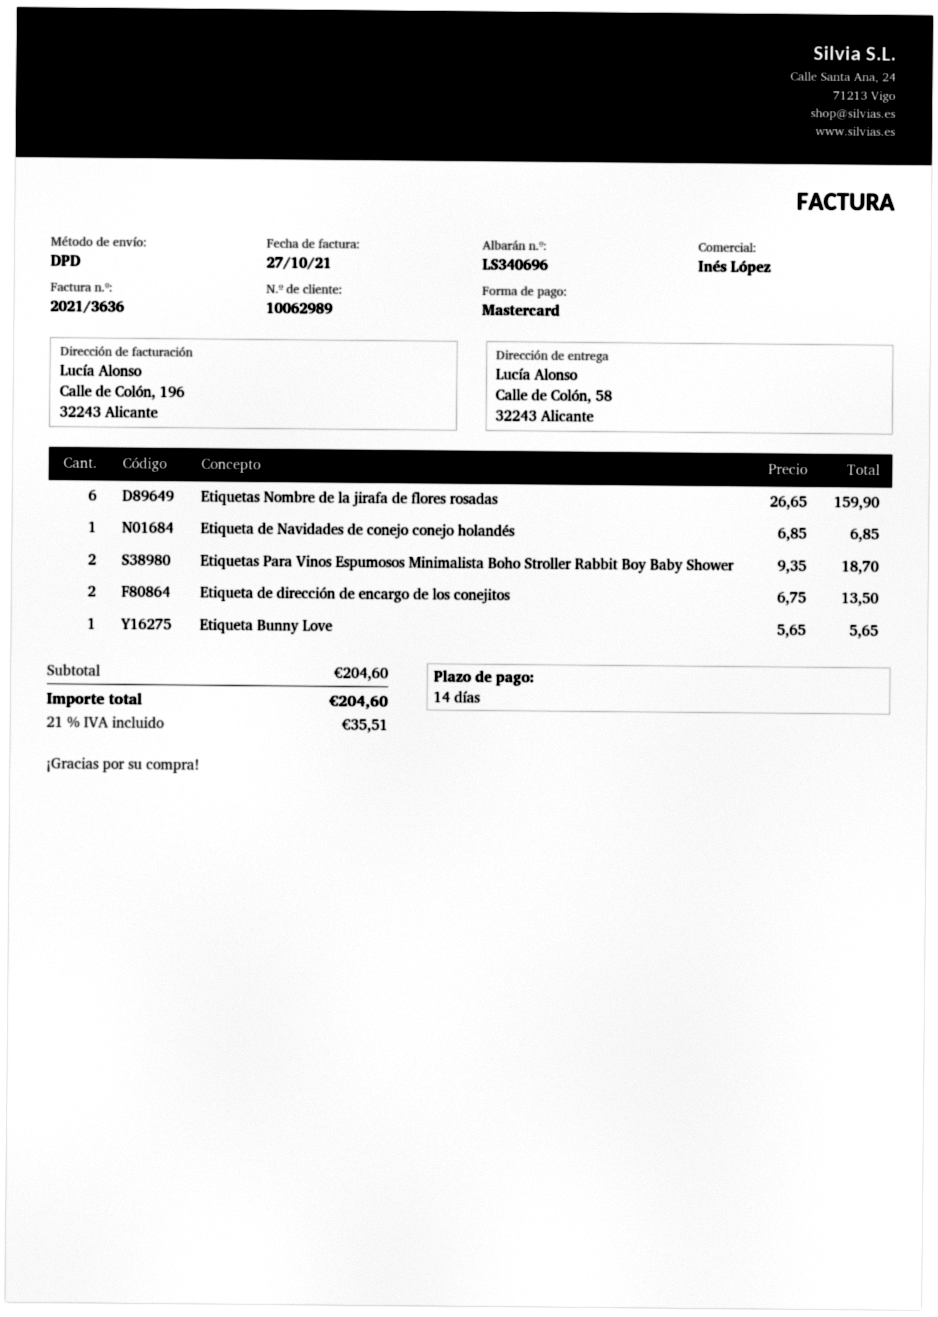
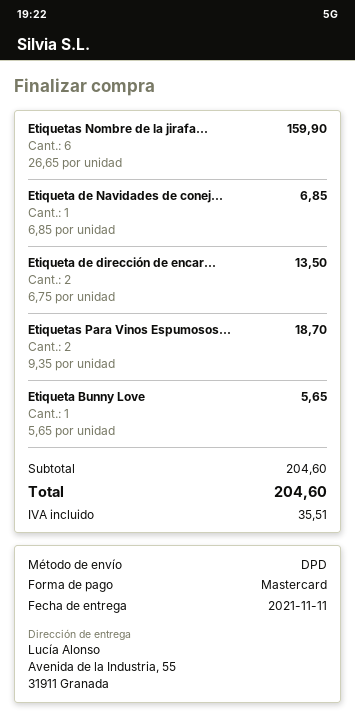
ship to: Calle de Colón, 58, 32243 Alicante -> Avenida de la Industria, 55, 31911 Granada

